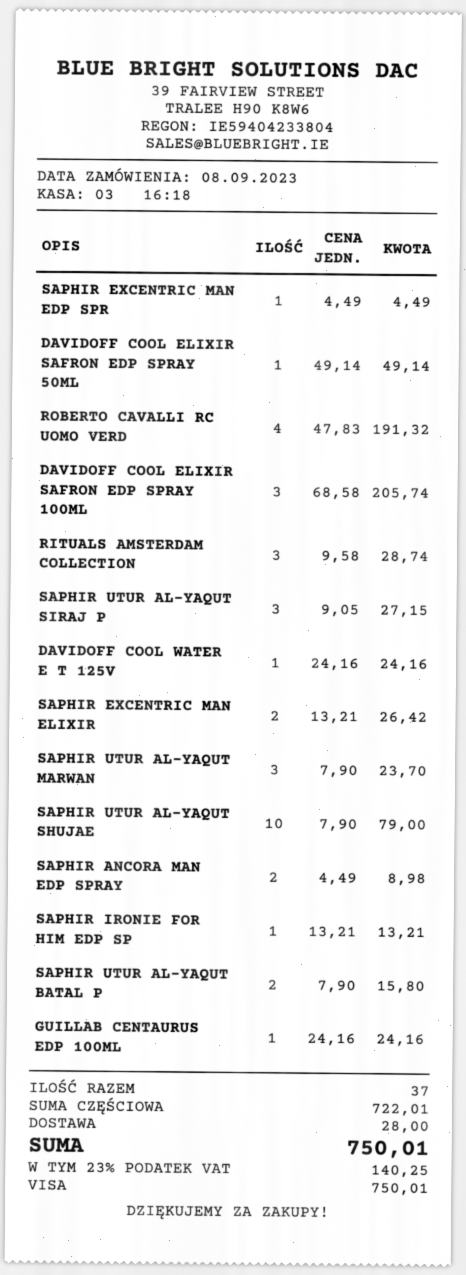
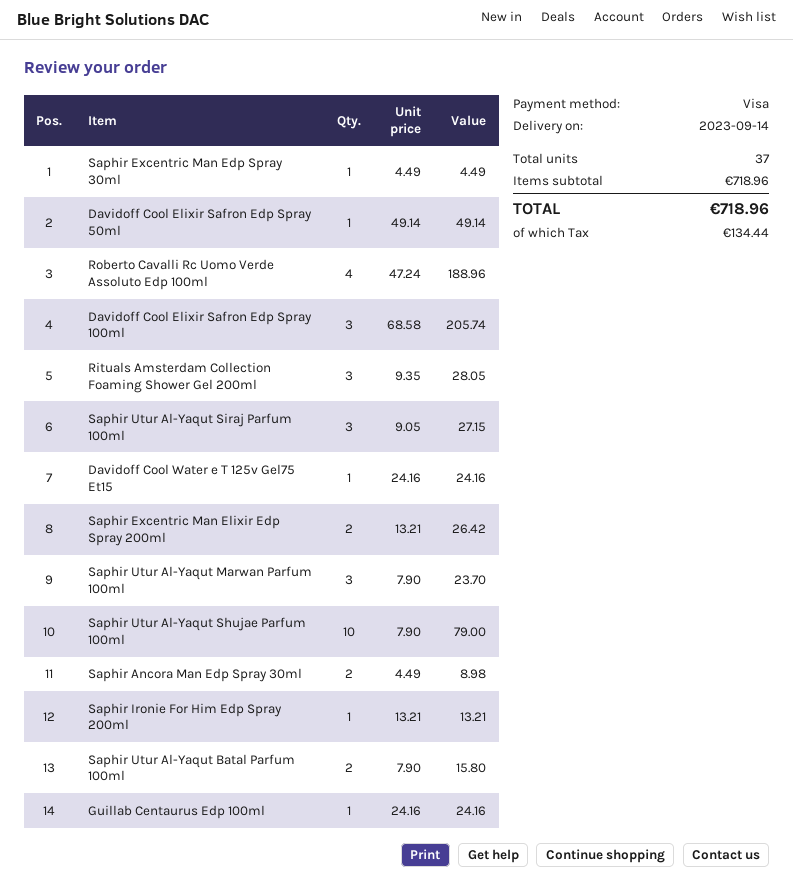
ROBERTO CAVALLI RC UOMO VERD: 4 x 47.83 = 191.32 -> 4 x 47.24 = 188.96
RITUALS AMSTERDAM COLLECTION: 3 x 9.58 = 28.74 -> 3 x 9.35 = 28.05
subtotal: 722.01 -> 718.96
shipping: 28.00 -> none
tax: 140.25 -> 134.44
total: 750.01 -> 718.96

